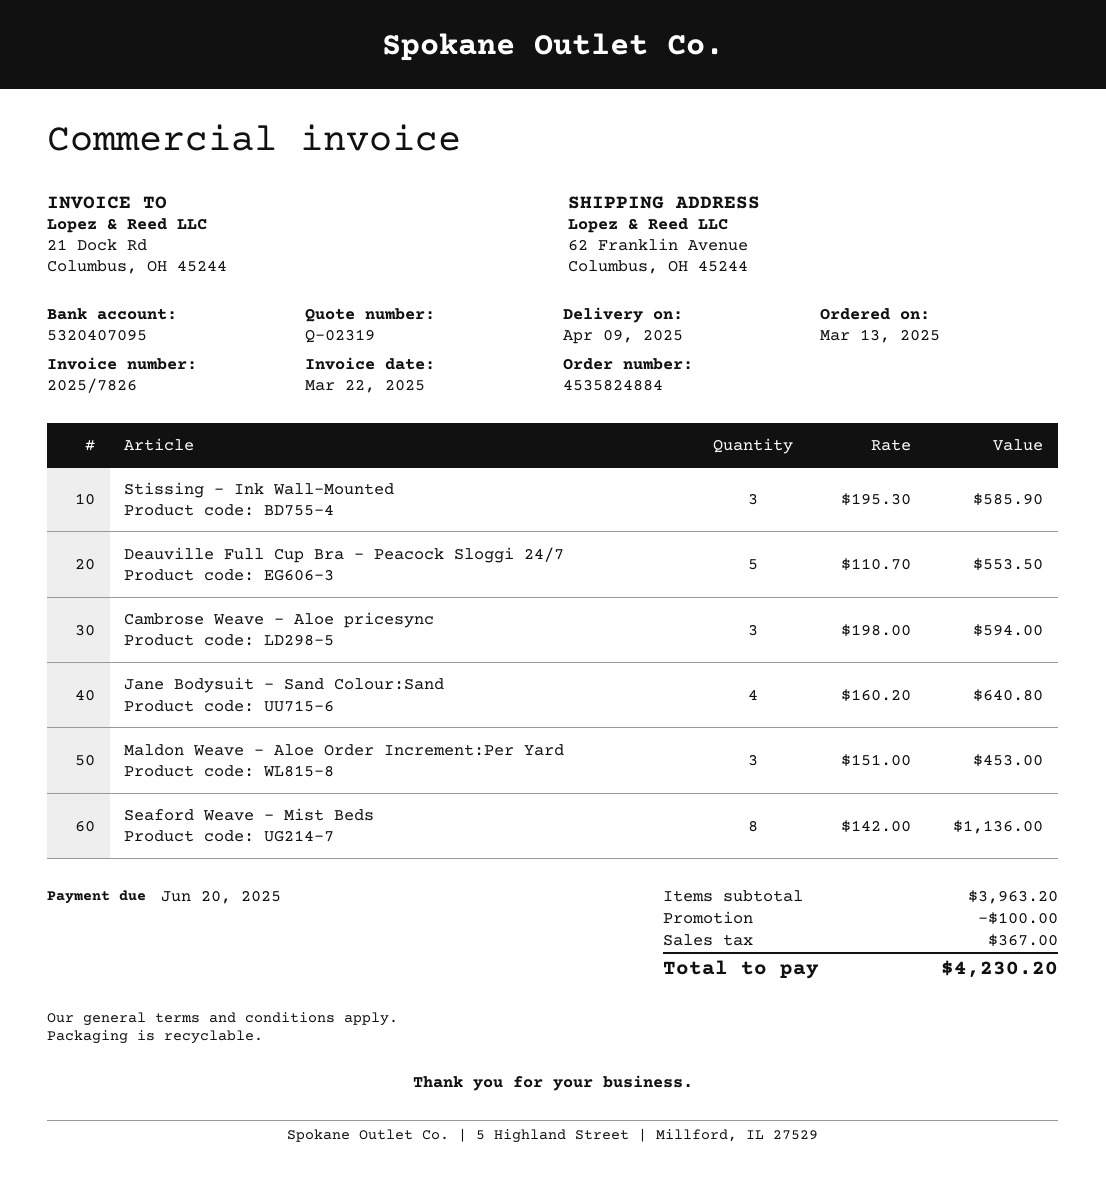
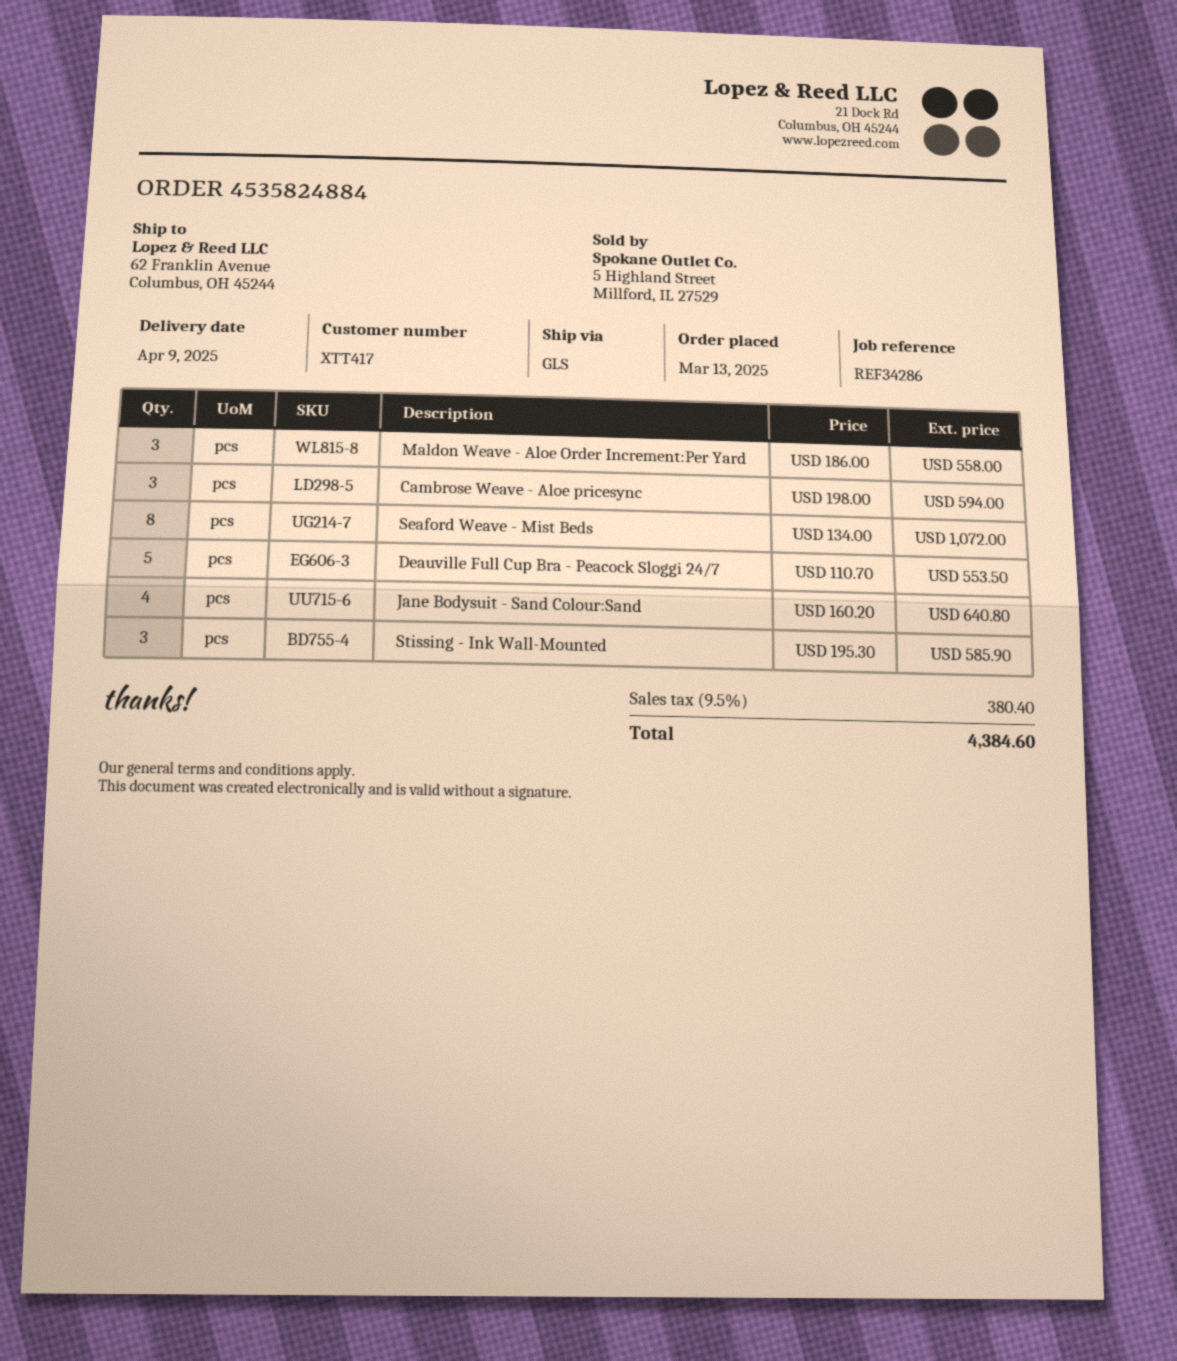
Maldon Weave - Aloe Order Increment:Per Yard: 3 x 151.00 = 453.00 -> 3 x 186.00 = 558.00
Seaford Weave - Mist Beds: 8 x 142.00 = 1136.00 -> 8 x 134.00 = 1072.00
discount: 100.00 -> none
tax: 367.00 -> 380.40
total: 4230.20 -> 4384.60

